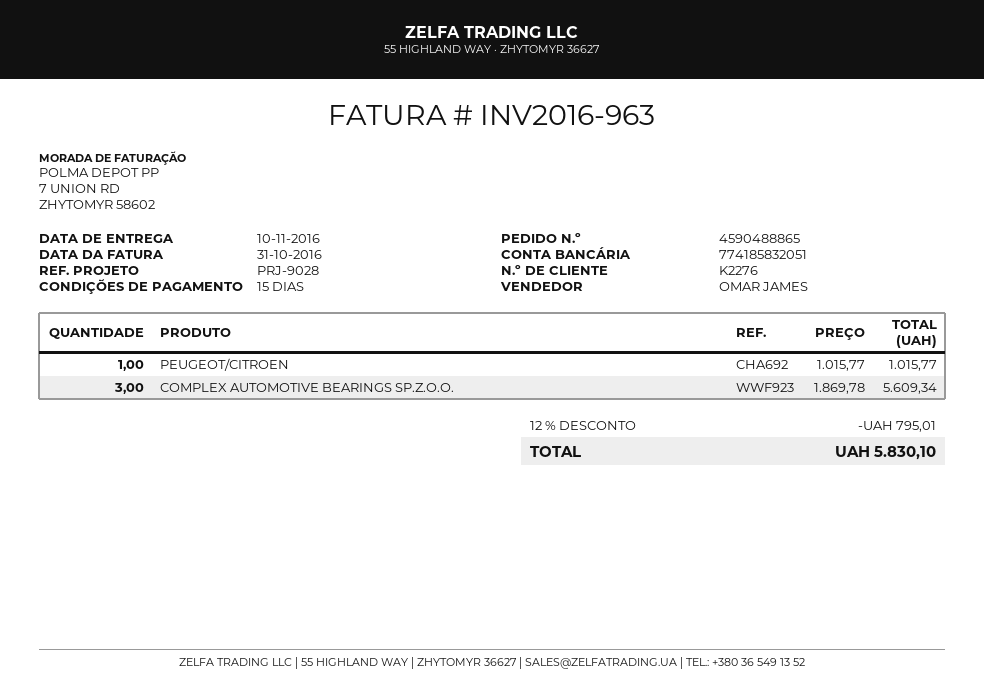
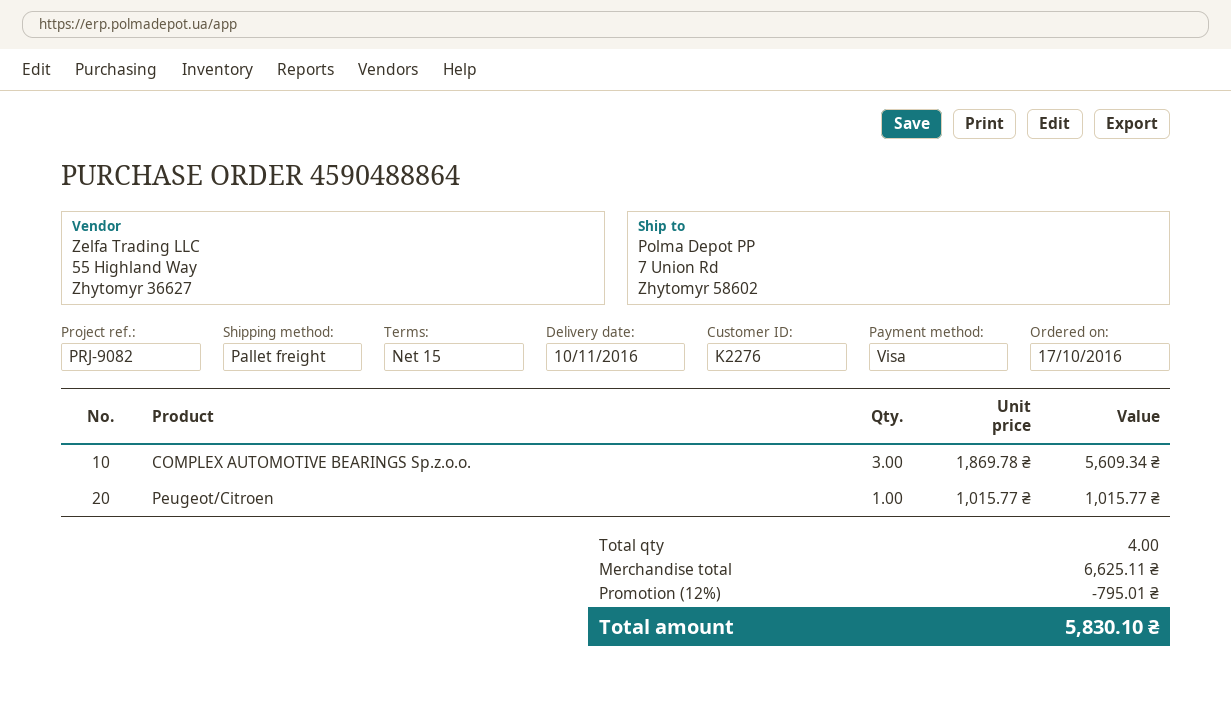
order number: 4590488865 -> 4590488864
reference: PRJ-9028 -> PRJ-9082

